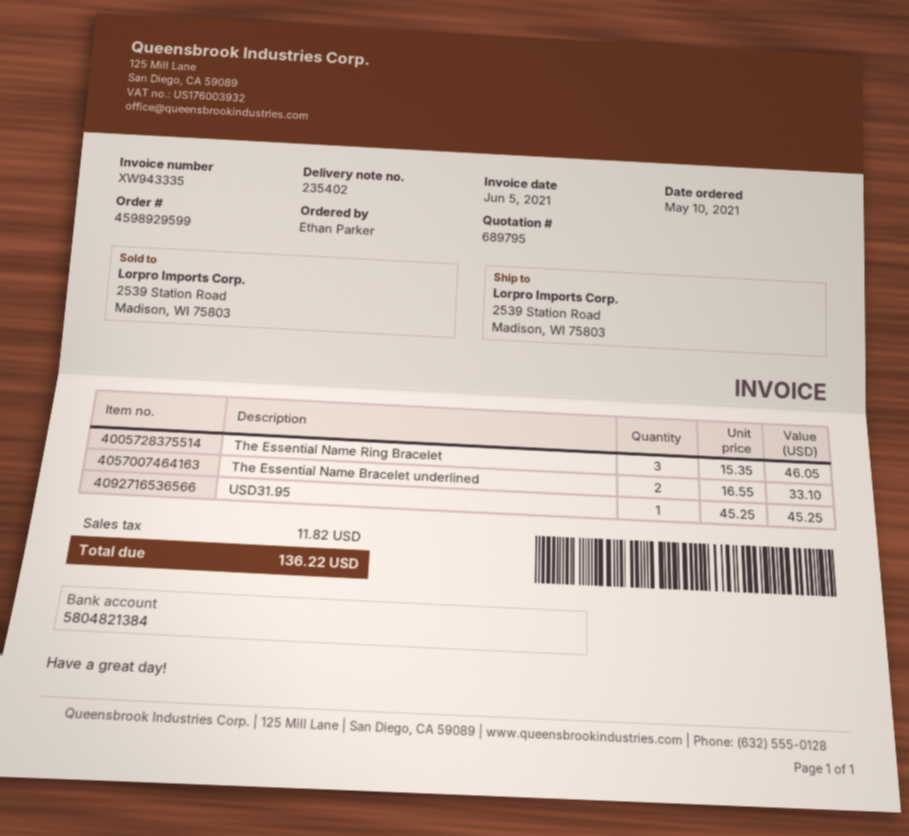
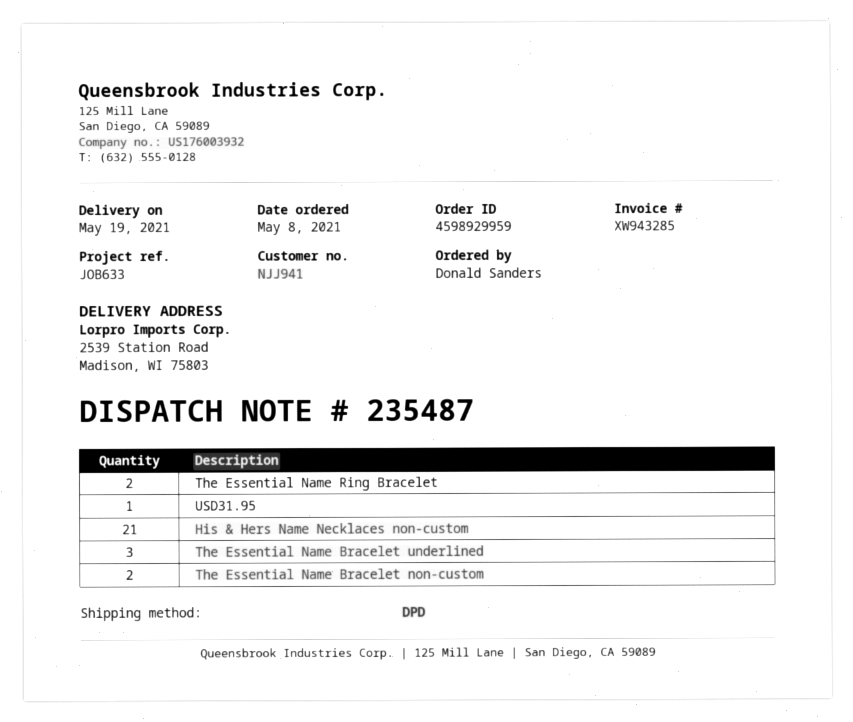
order number: 4598929599 -> 4598929959
order date: 2021-05-10 -> 2021-05-08
delivery note number: 235402 -> 235487
invoice number: XW943335 -> XW943285
ordered by: Ethan Parker -> Donald Sanders
The Essential Name Ring Bracelet: 3 -> 2
The Essential Name Bracelet underlined: 2 -> 3
His & Hers Name Necklaces non-custom: none -> 21
The Essential Name Bracelet non-custom: none -> 2

